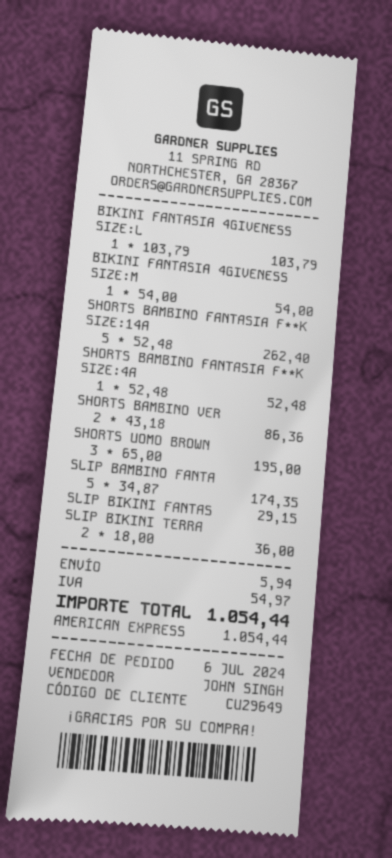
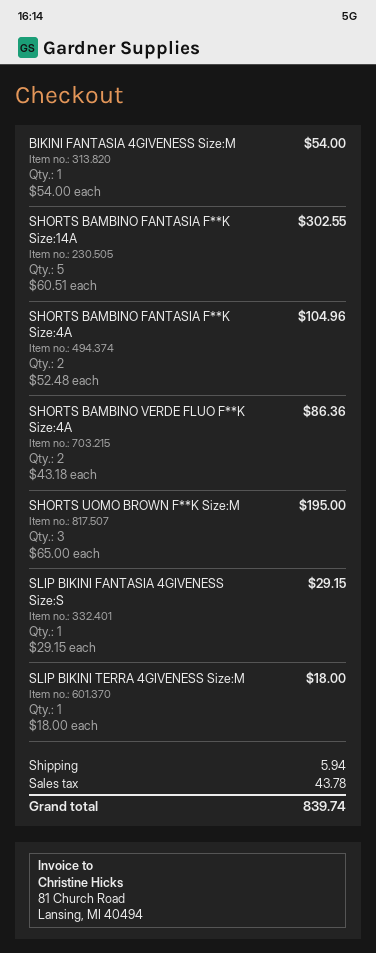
BIKINI FANTASIA 4GIVENESS SIZE:L: 1 x 103.79 = 103.79 -> none
SHORTS BAMBINO FANTASIA F**K SIZE:14A: 5 x 52.48 = 262.40 -> 5 x 60.51 = 302.55
SHORTS BAMBINO FANTASIA F**K SIZE:4A: 1 x 52.48 = 52.48 -> 2 x 52.48 = 104.96
SLIP BAMBINO FANTA: 5 x 34.87 = 174.35 -> none
SLIP BIKINI TERRA: 2 x 18.00 = 36.00 -> 1 x 18.00 = 18.00
tax: 54.97 -> 43.78
total: 1054.44 -> 839.74

